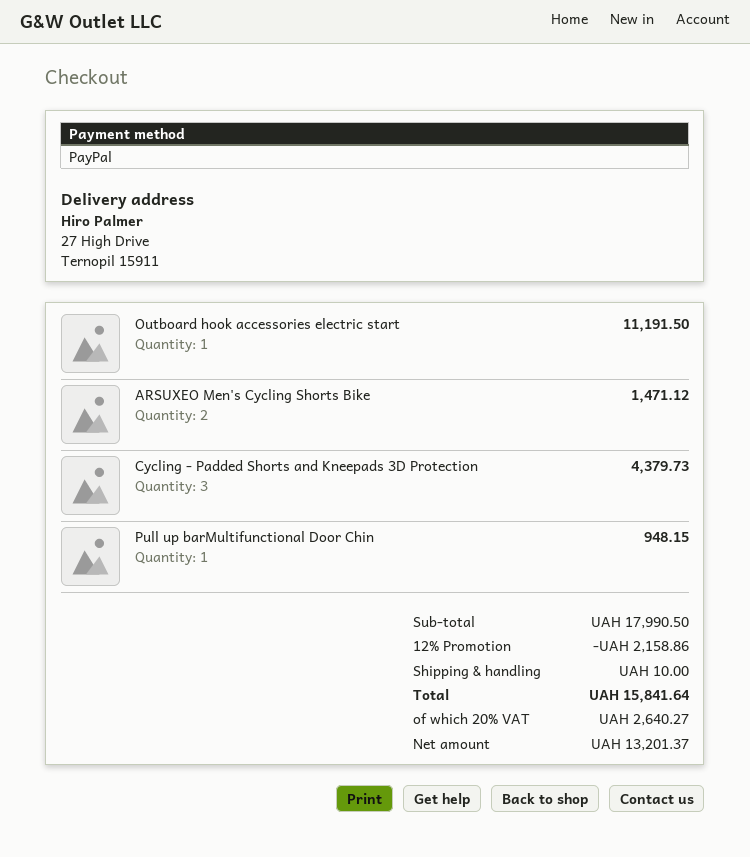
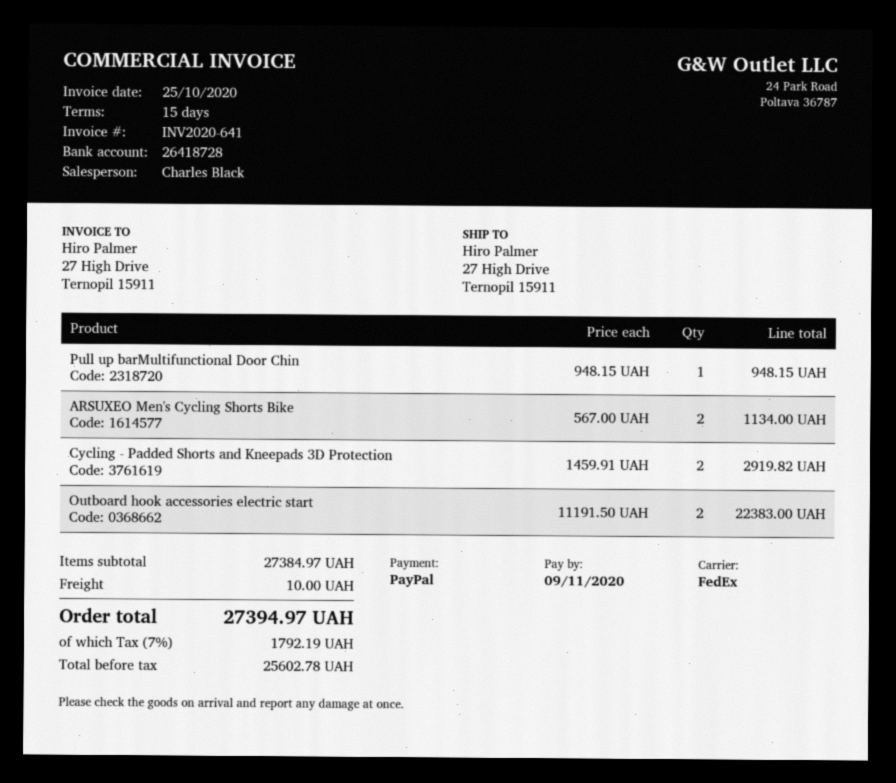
Outboard hook accessories electric start: 1 for 11191.50 -> 2 for 22383.00
ARSUXEO Men's Cycling Shorts Bike: 2 for 1471.12 -> 2 for 1134.00
Cycling - Padded Shorts and Kneepads 3D Protection: 3 for 4379.73 -> 2 for 2919.82
subtotal: 17990.50 -> 27384.97
discount: 12% = 2158.86 -> none
net: 13201.37 -> 25602.78
tax: 20% = 2640.27 -> 7% = 1792.19
total: 15841.64 -> 27394.97

